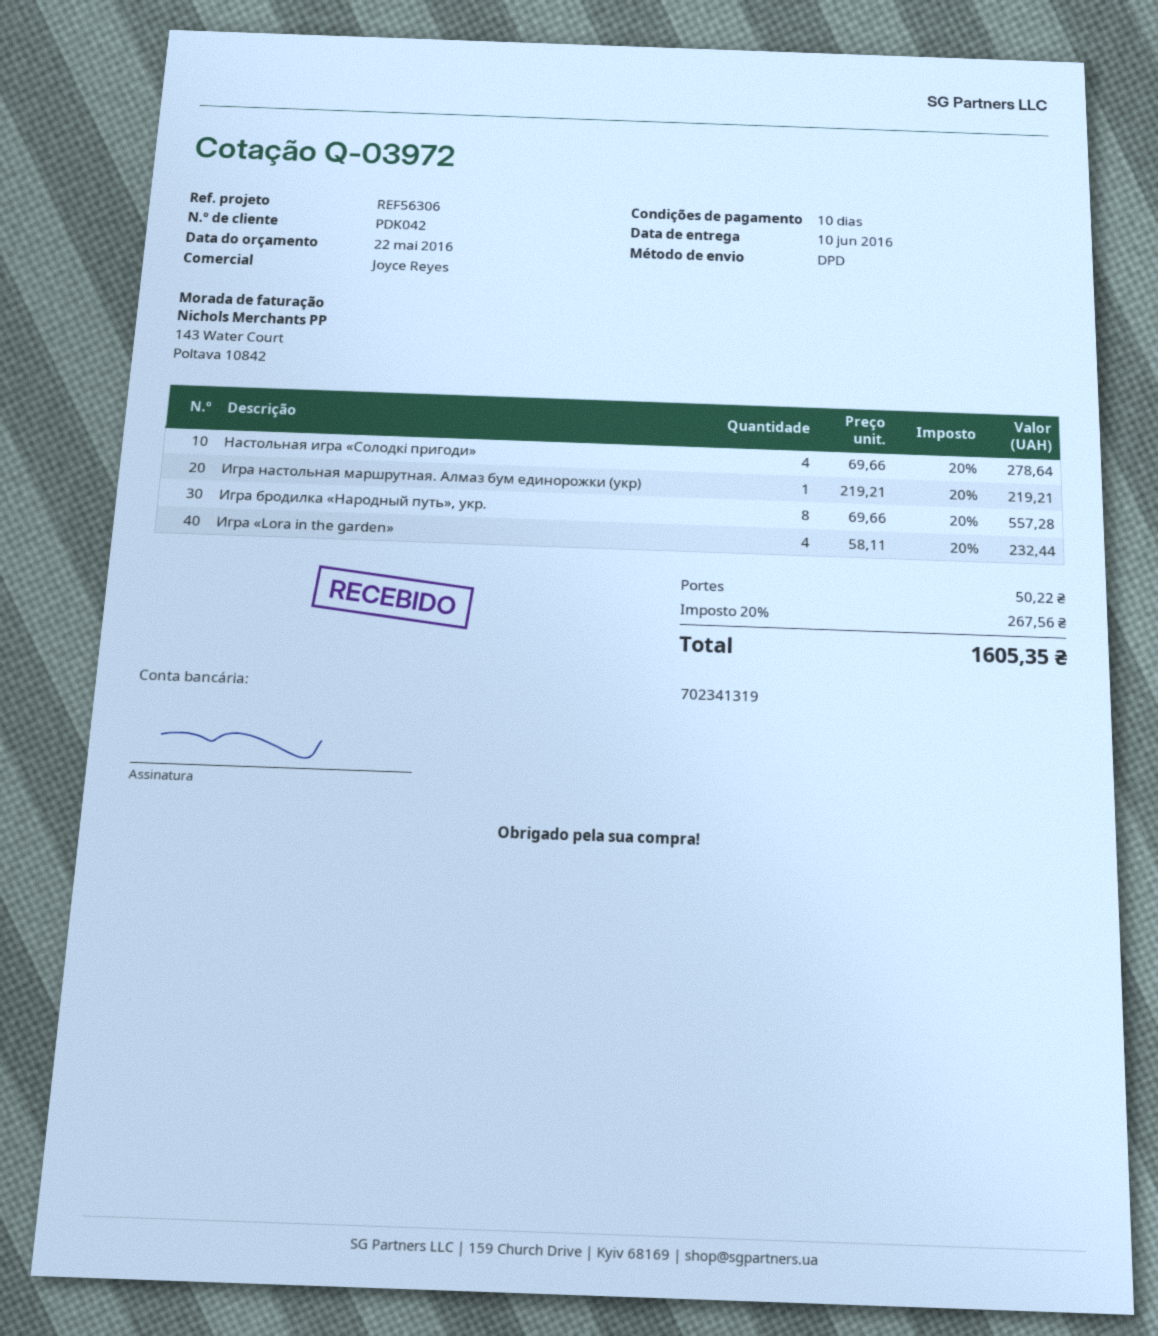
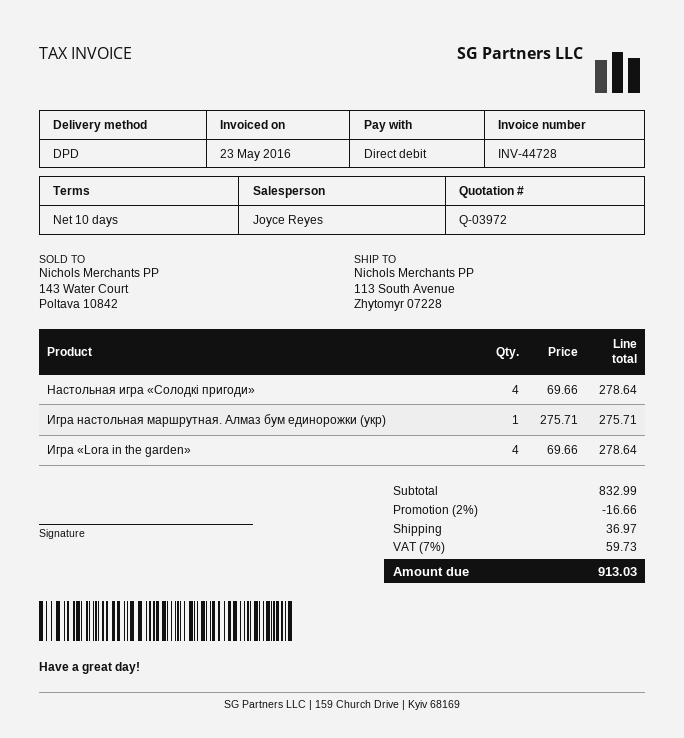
Игра настольная маршрутная. Алмаз бум единорожки (укр): 1 x 219.21 = 219.21 -> 1 x 275.71 = 275.71
Игра бродилка «Народный путь», укр.: 8 x 69.66 = 557.28 -> none
Игра «Lora in the garden»: 4 x 58.11 = 232.44 -> 4 x 69.66 = 278.64
discount: none -> 2% = 16.66
shipping: 50.22 -> 36.97
tax: 20% = 267.56 -> 7% = 59.73
total: 1605.35 -> 913.03

